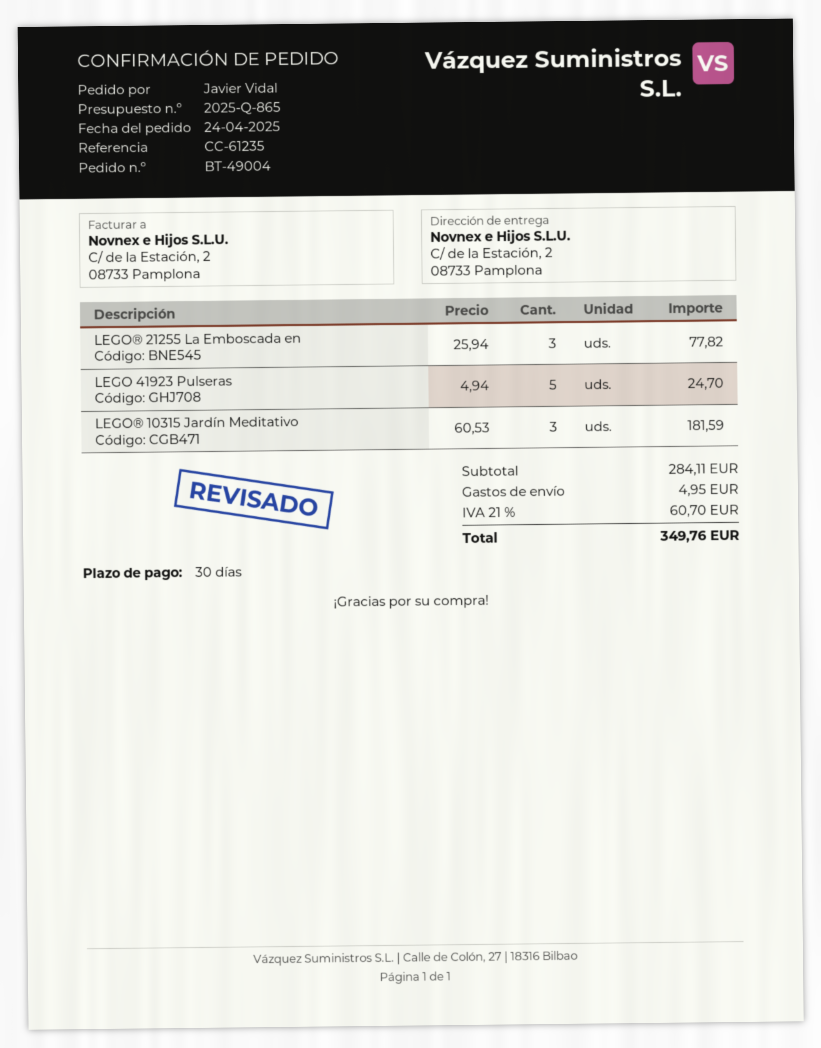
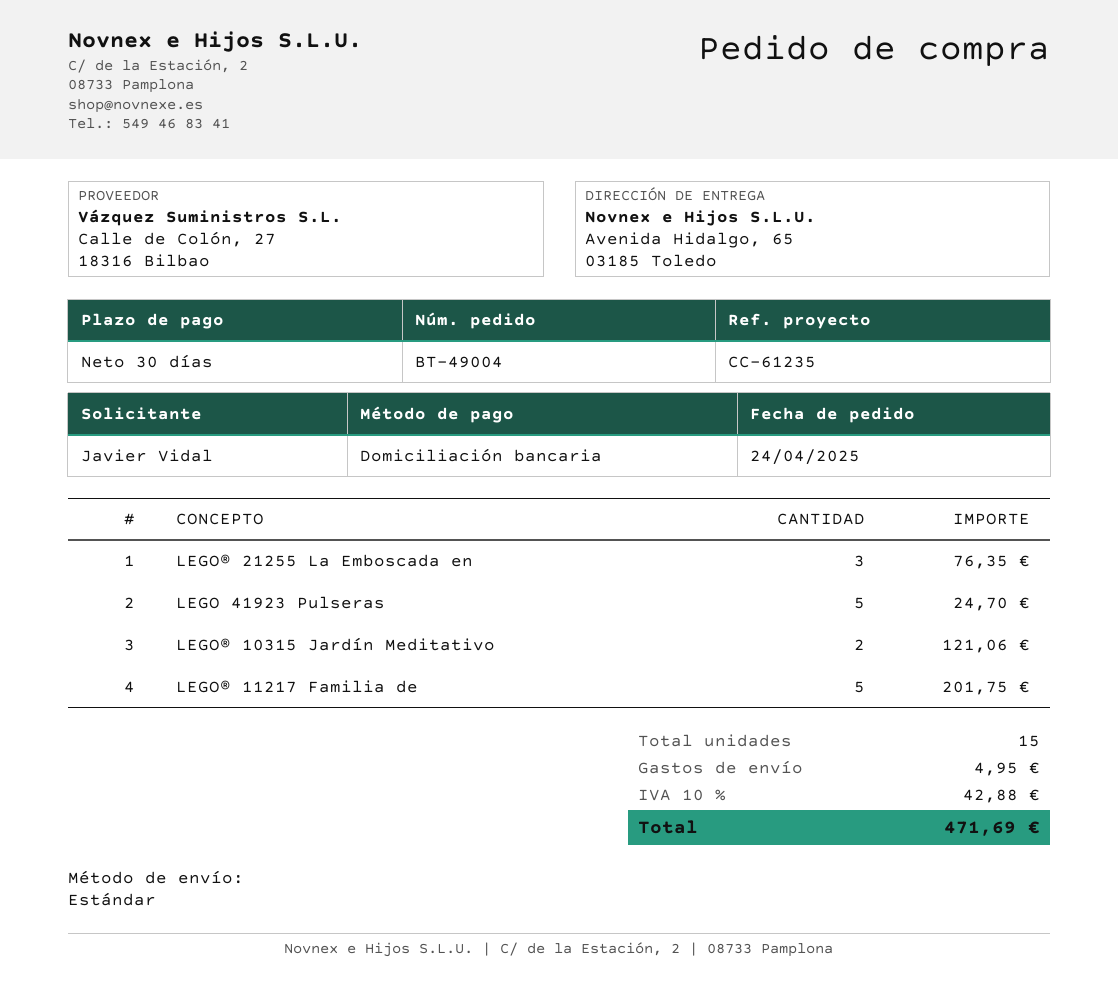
ship to: C/ de la Estación, 2, 08733 Pamplona -> Avenida Hidalgo, 65, 03185 Toledo
LEGO® 21255 La Emboscada en: 3 for 77.82 -> 3 for 76.35
LEGO® 10315 Jardín Meditativo: 3 for 181.59 -> 2 for 121.06
LEGO® 11217 Familia de: none -> 5 for 201.75
tax: 21% = 60.70 -> 10% = 42.88
total: 349.76 -> 471.69

